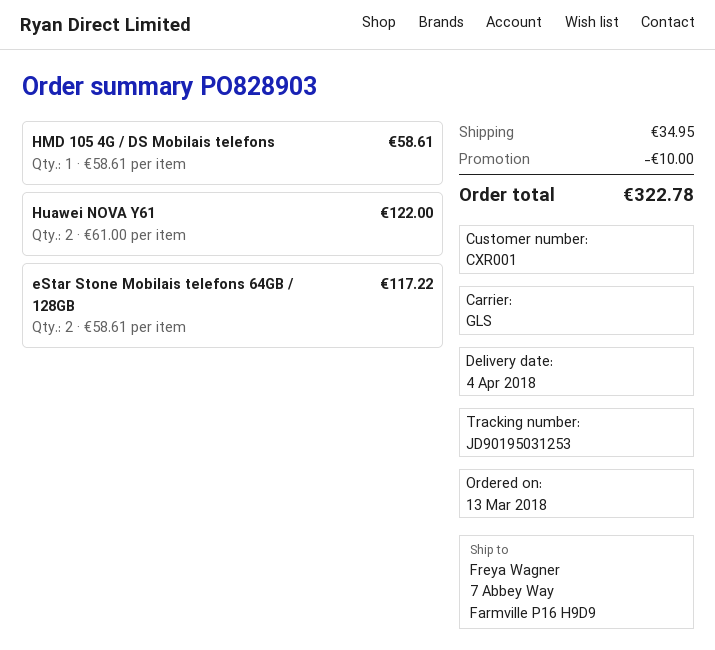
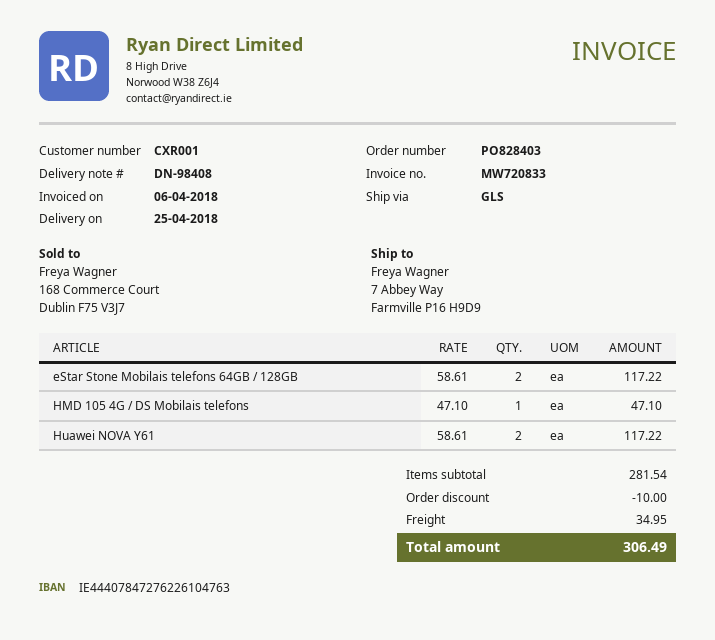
order number: PO828903 -> PO828403
delivery date: 2018-04-04 -> 2018-04-25
HMD 105 4G / DS Mobilais telefons: 1 x 58.61 = 58.61 -> 1 x 47.10 = 47.10
Huawei NOVA Y61: 2 x 61.00 = 122.00 -> 2 x 58.61 = 117.22
total: 322.78 -> 306.49

